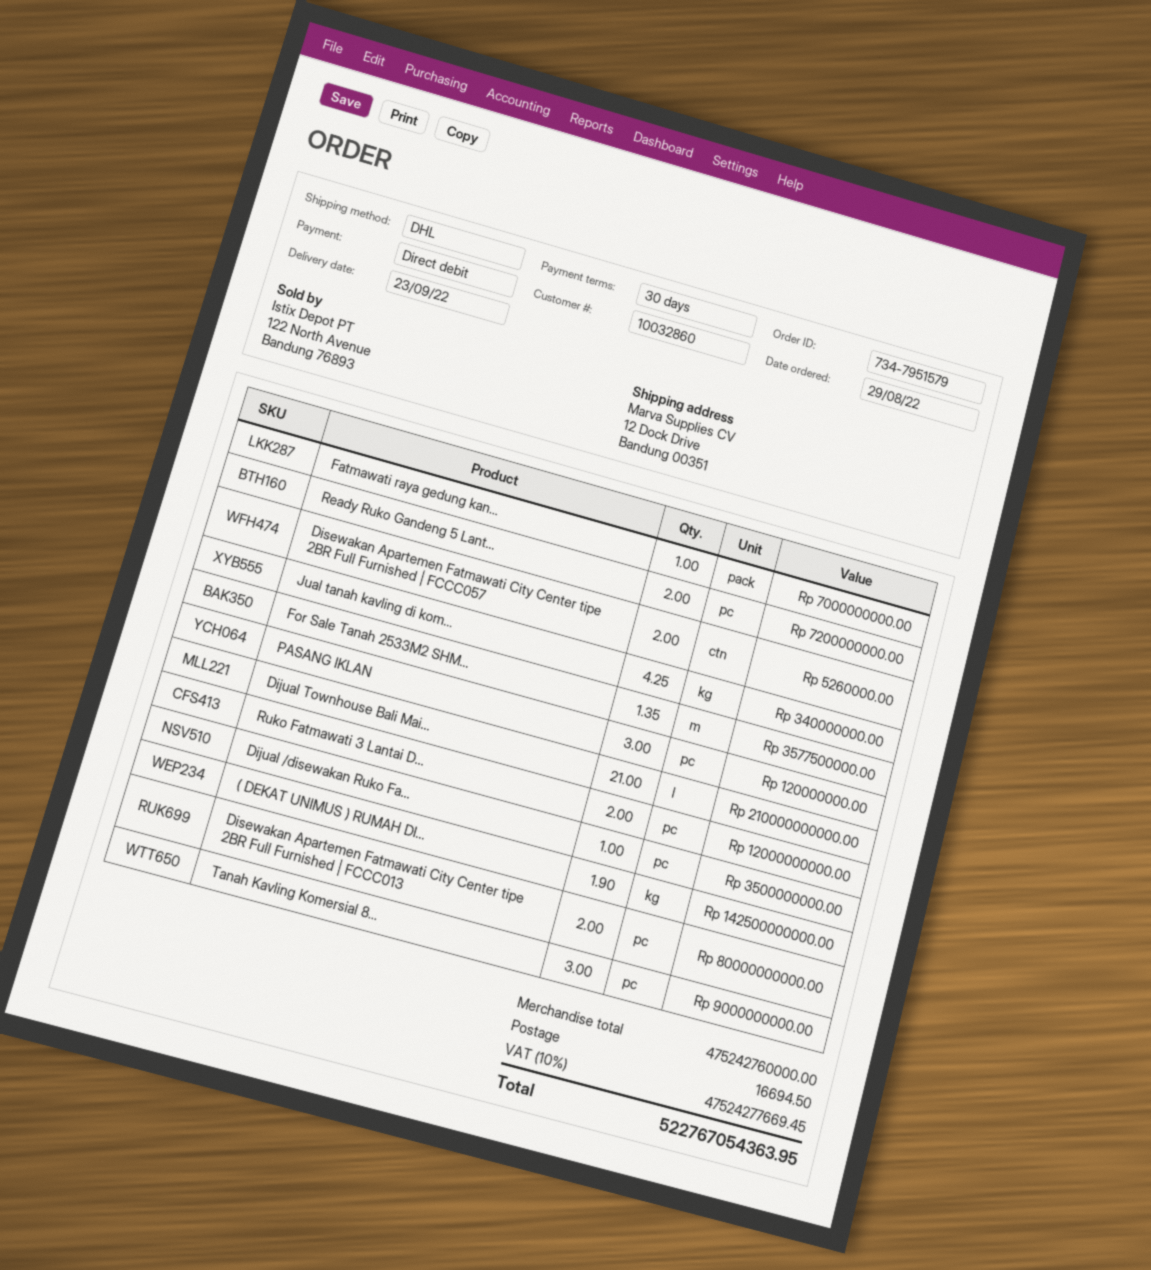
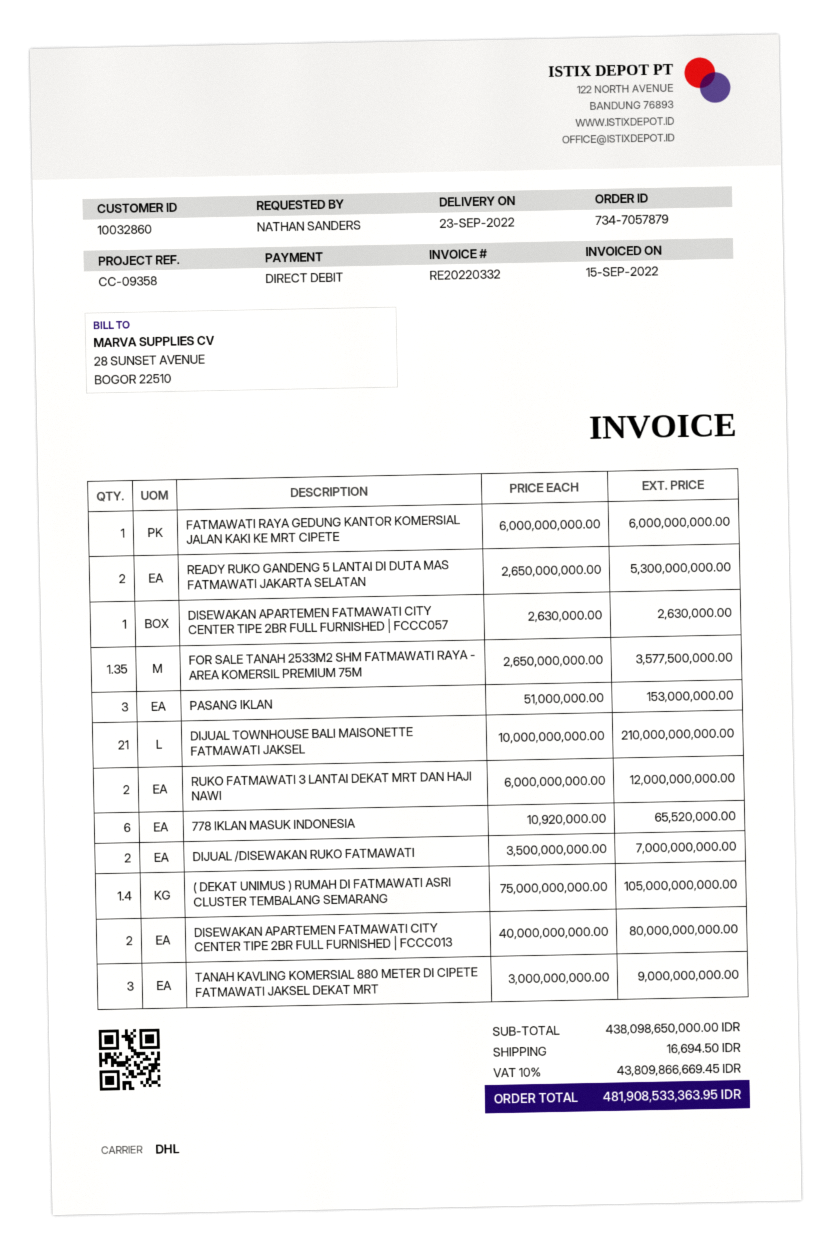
order number: 734-7951579 -> 734-7057879
Fatmawati raya gedung kan...: 1 for 7000000000.00 -> 1 for 6000000000.00
Ready Ruko Gandeng 5 Lant...: 2 for 7200000000.00 -> 2 for 5300000000.00
Disewakan Apartemen Fatmawati City Center tipe 2BR Full Furnished | FCCC057: 2 for 5260000.00 -> 1 for 2630000.00
Jual tanah kavling di kom...: 4.25 for 340000000.00 -> none
PASANG IKLAN: 3 for 120000000.00 -> 3 for 153000000.00
Dijual /disewakan Ruko Fa...: 1 for 3500000000.00 -> 2 for 7000000000.00
( DEKAT UNIMUS ) RUMAH DI...: 1.9 for 142500000000.00 -> 1.4 for 105000000000.00
778 IKLAN MASUK INDONESIA: none -> 6 for 65520000.00
subtotal: 475242760000.00 -> 438098650000.00
tax: 10% = 47524277669.45 -> 10% = 43809866669.45
total: 522767054363.95 -> 481908533363.95

